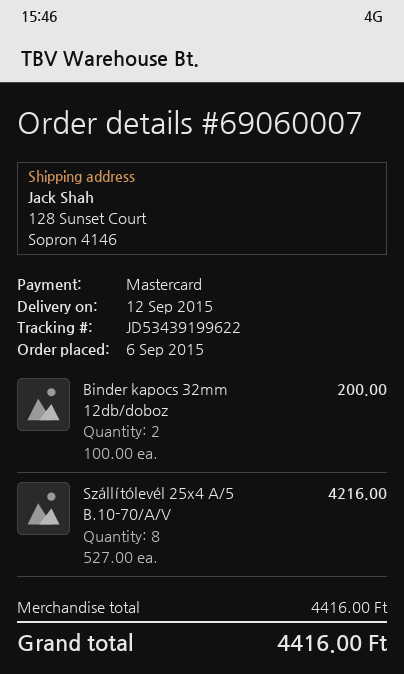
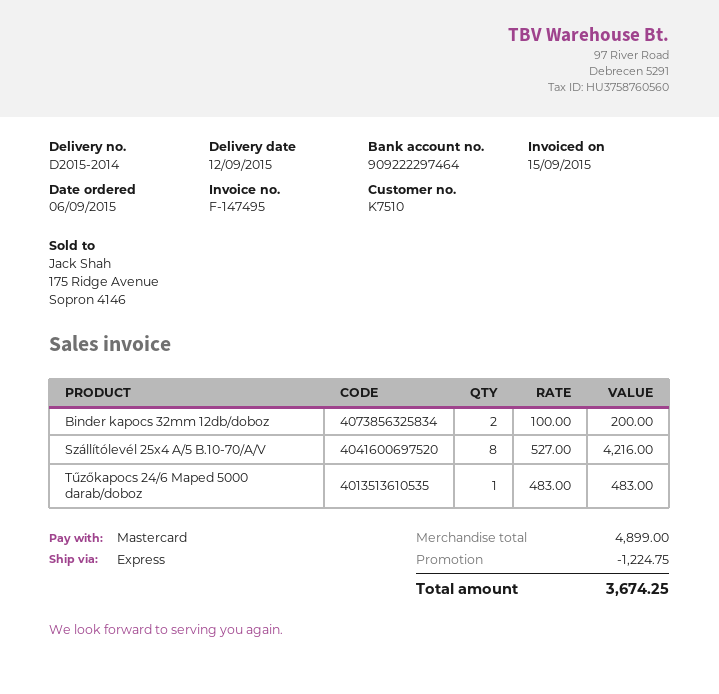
Tűzőkapocs 24/6 Maped 5000 darab/doboz: none -> 1 x 483.00 = 483.00
subtotal: 4416.00 -> 4899.00
discount: none -> 1224.75
total: 4416.00 -> 3674.25

